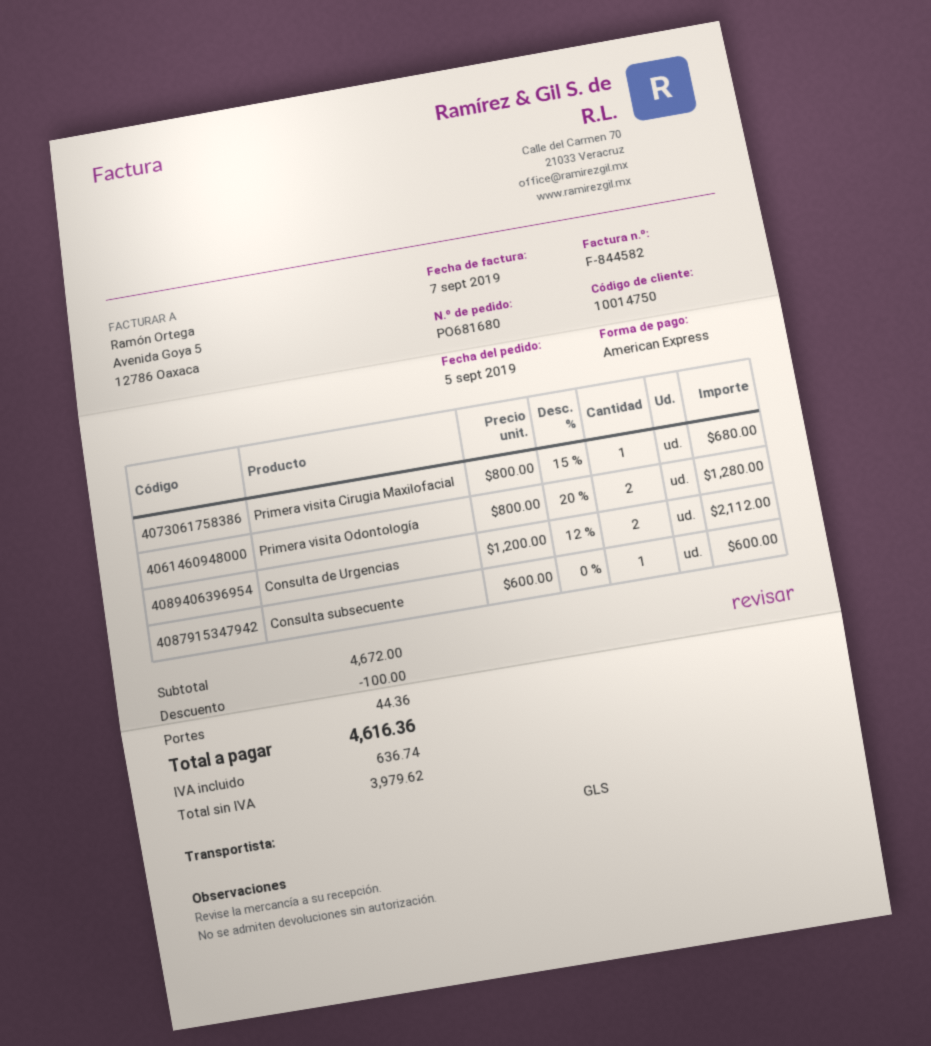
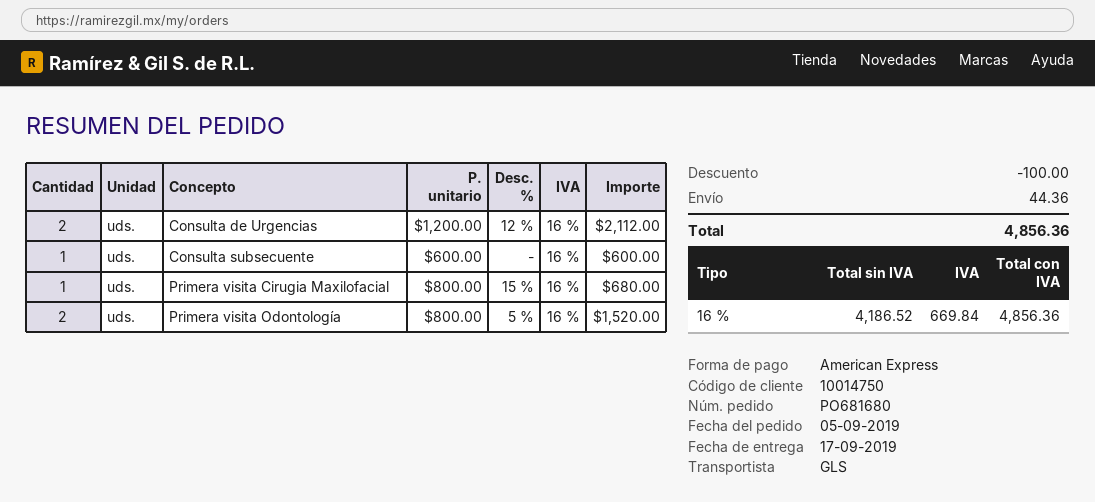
Primera visita Odontología: 2 x 800.00 - 20% = 1280.00 -> 2 x 800.00 - 5% = 1520.00
net: 3979.62 -> 4186.52
tax: 636.74 -> 669.84
total: 4616.36 -> 4856.36

